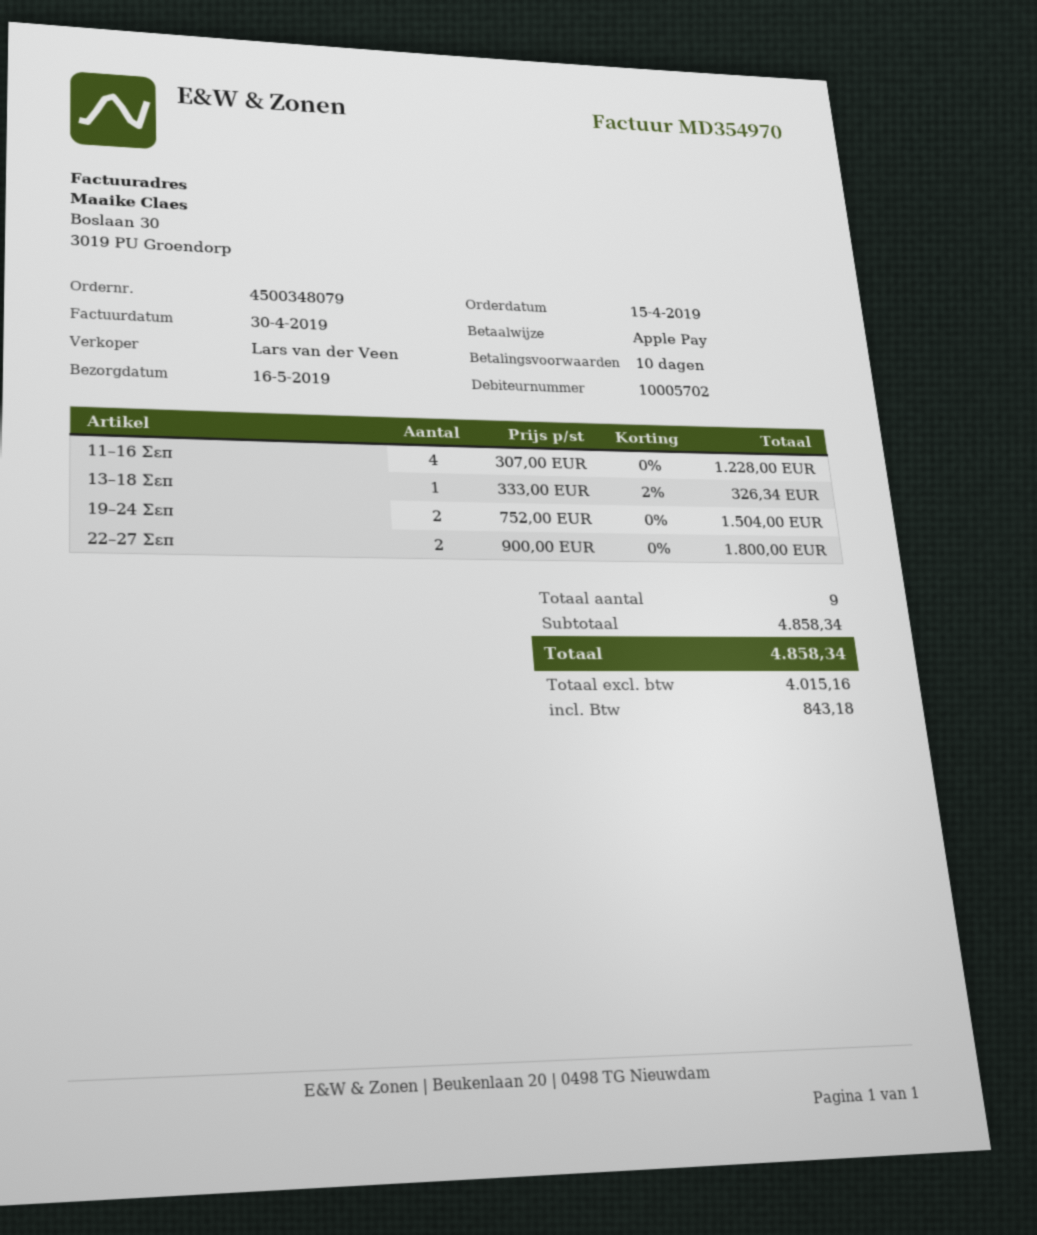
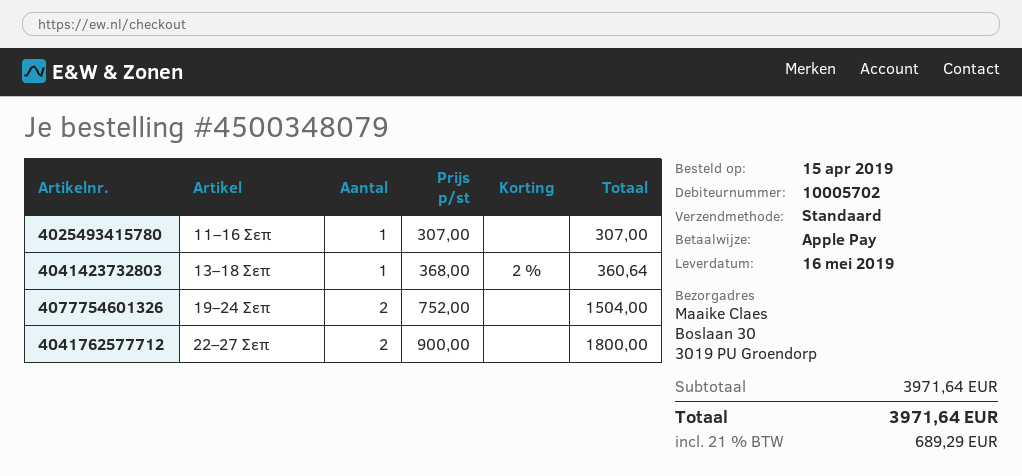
11–16 Σεπ: 4 x 307.00 = 1228.00 -> 1 x 307.00 = 307.00
13–18 Σεπ: 1 x 333.00 - 2% = 326.34 -> 1 x 368.00 - 2% = 360.64
subtotal: 4858.34 -> 3971.64
tax: 843.18 -> 689.29
total: 4858.34 -> 3971.64

